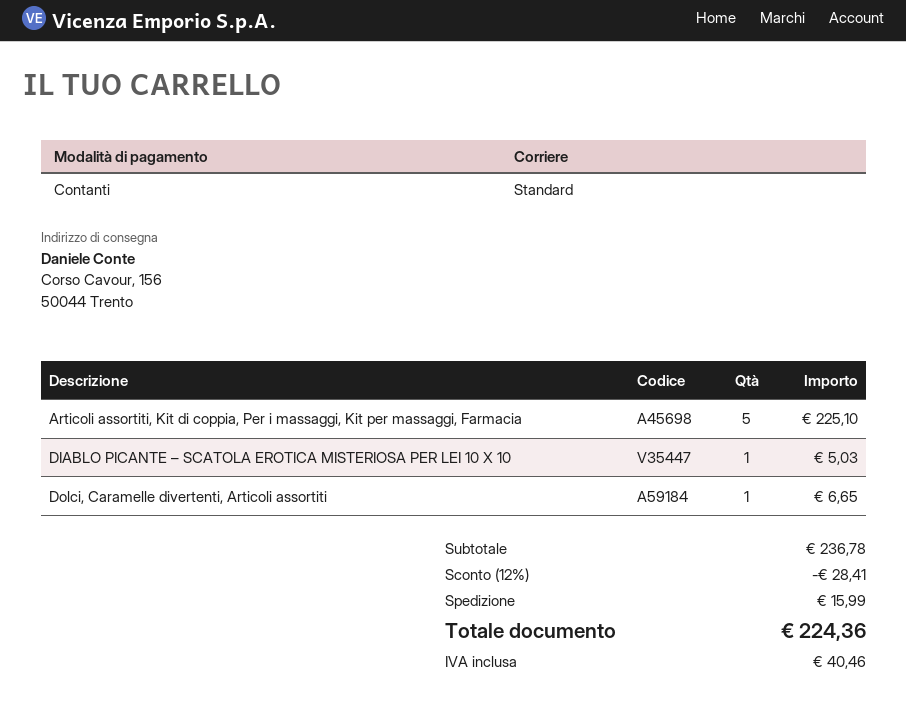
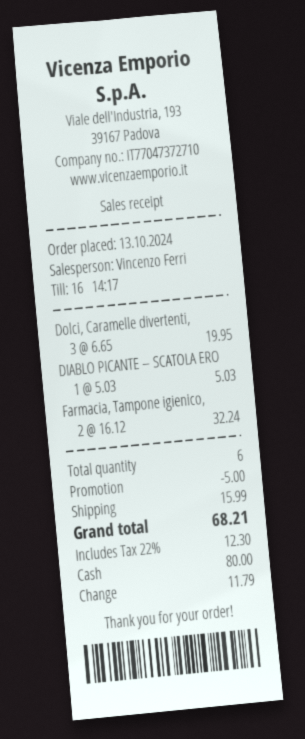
Articoli assortiti, Kit di coppia, Per i massaggi, Kit per massaggi, Farmacia: 5 for 225.10 -> none
Dolci, Caramelle divertenti, Articoli assortiti: 1 for 6.65 -> 3 for 19.95
Farmacia, Tampone igienico,: none -> 2 for 32.24
discount: 28.41 -> 5.00
tax: 40.46 -> 12.30
total: 224.36 -> 68.21

